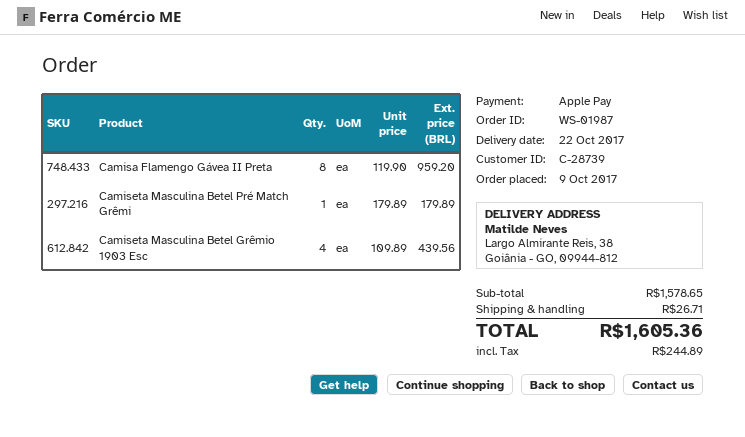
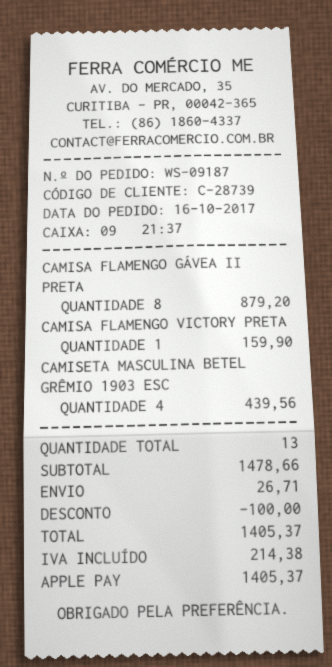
order number: WS-01987 -> WS-09187
order date: 2017-10-09 -> 2017-10-16
Camisa Flamengo Gávea II Preta: 8 for 959.20 -> 8 for 879.20
Camiseta Masculina Betel Pré Match Grêmi: 1 for 179.89 -> none
CAMISA FLAMENGO VICTORY PRETA: none -> 1 for 159.90
subtotal: 1578.65 -> 1478.66
discount: none -> 100.00
tax: 244.89 -> 214.38
total: 1605.36 -> 1405.37

